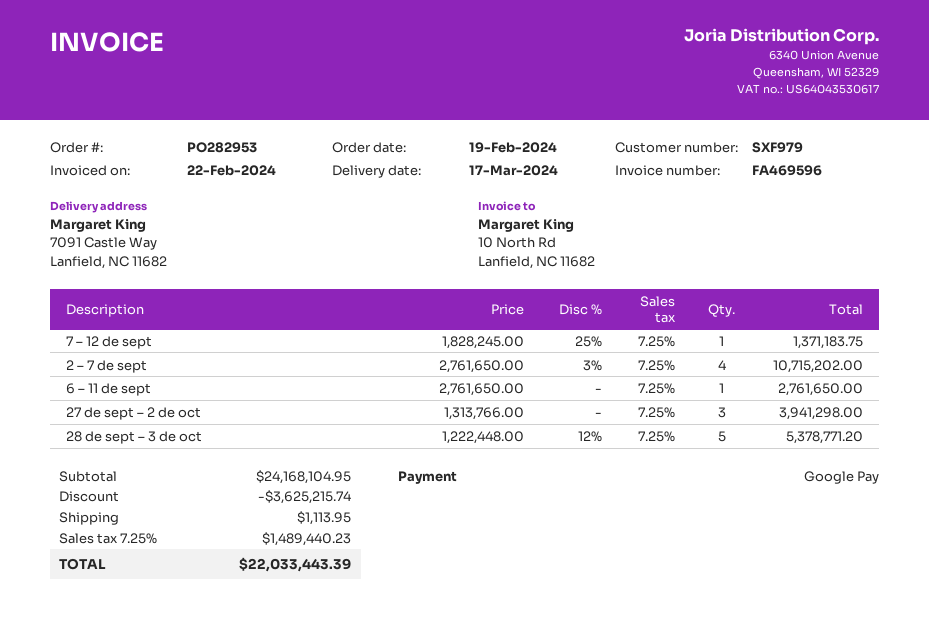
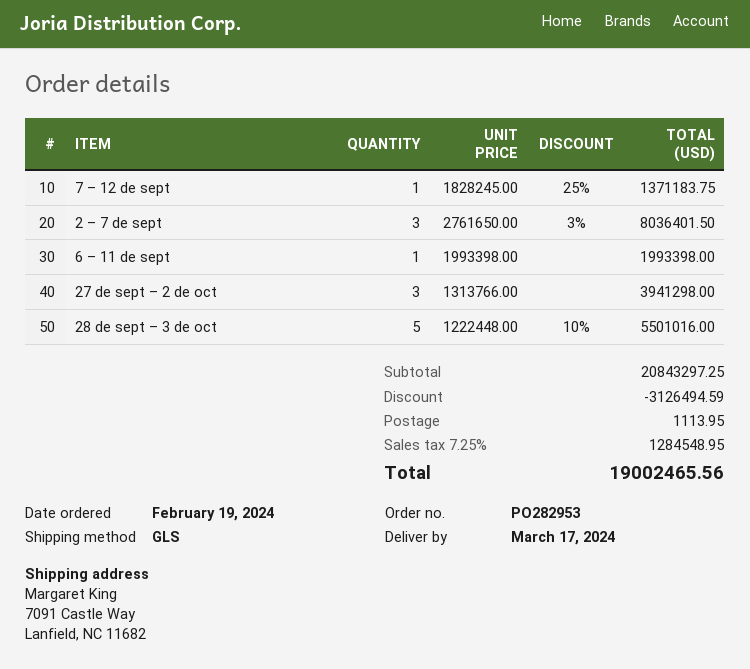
2 – 7 de sept: 4 x 2761650.00 - 3% = 10715202.00 -> 3 x 2761650.00 - 3% = 8036401.50
6 – 11 de sept: 1 x 2761650.00 = 2761650.00 -> 1 x 1993398.00 = 1993398.00
28 de sept – 3 de oct: 5 x 1222448.00 - 12% = 5378771.20 -> 5 x 1222448.00 - 10% = 5501016.00
subtotal: 24168104.95 -> 20843297.25
discount: 3625215.74 -> 3126494.59
tax: 7.25% = 1489440.23 -> 7.25% = 1284548.95
total: 22033443.39 -> 19002465.56

